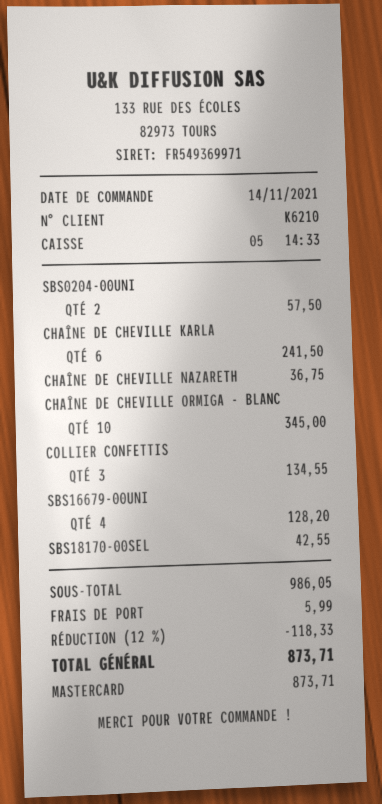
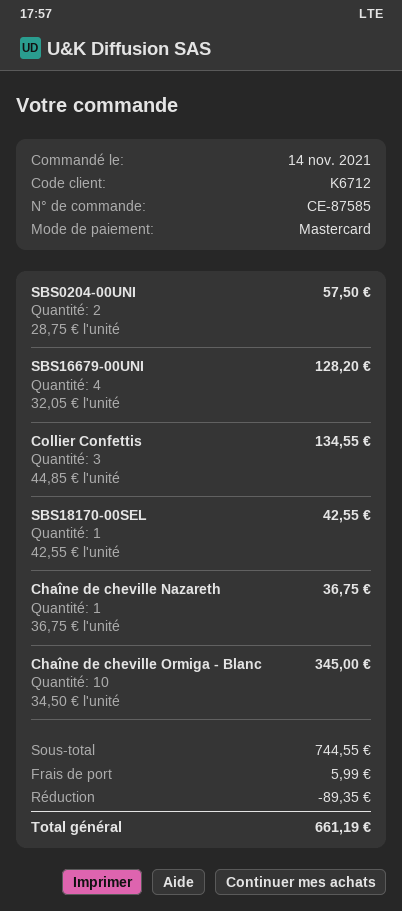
customer number: K6210 -> K6712
CHAÎNE DE CHEVILLE KARLA: 6 for 241.50 -> none
subtotal: 986.05 -> 744.55
discount: 118.33 -> 89.35
total: 873.71 -> 661.19

